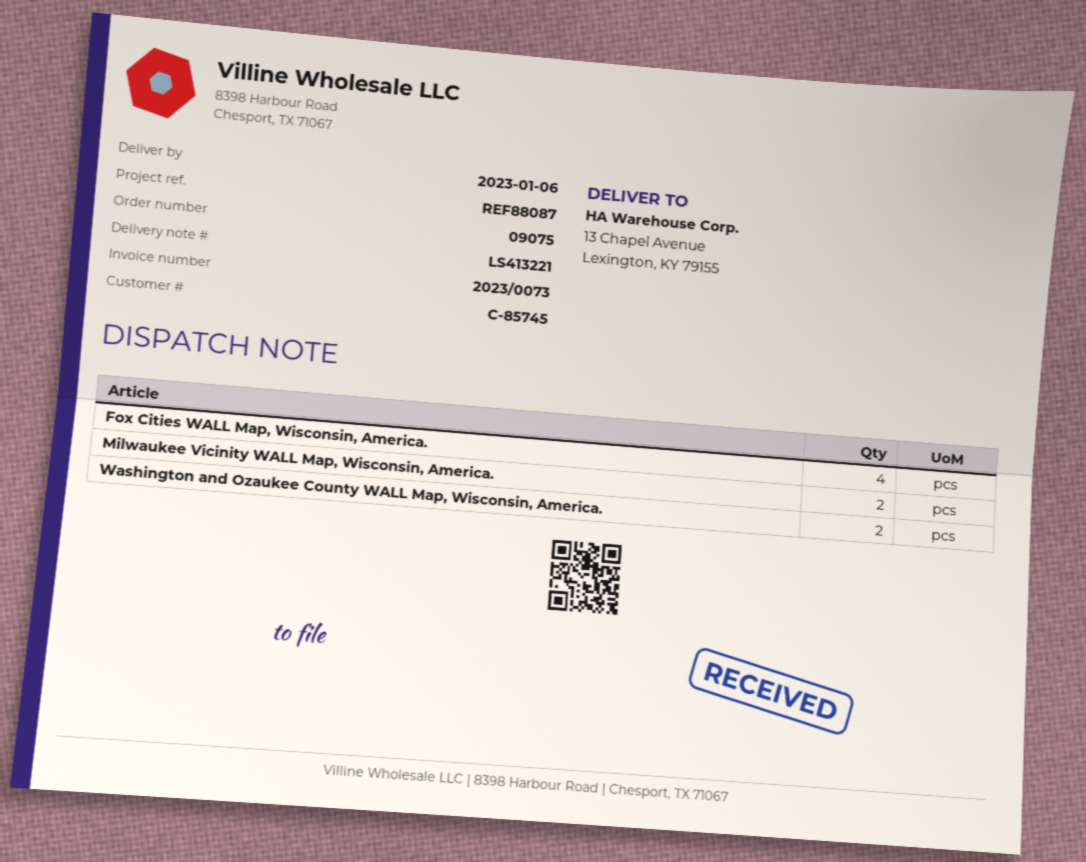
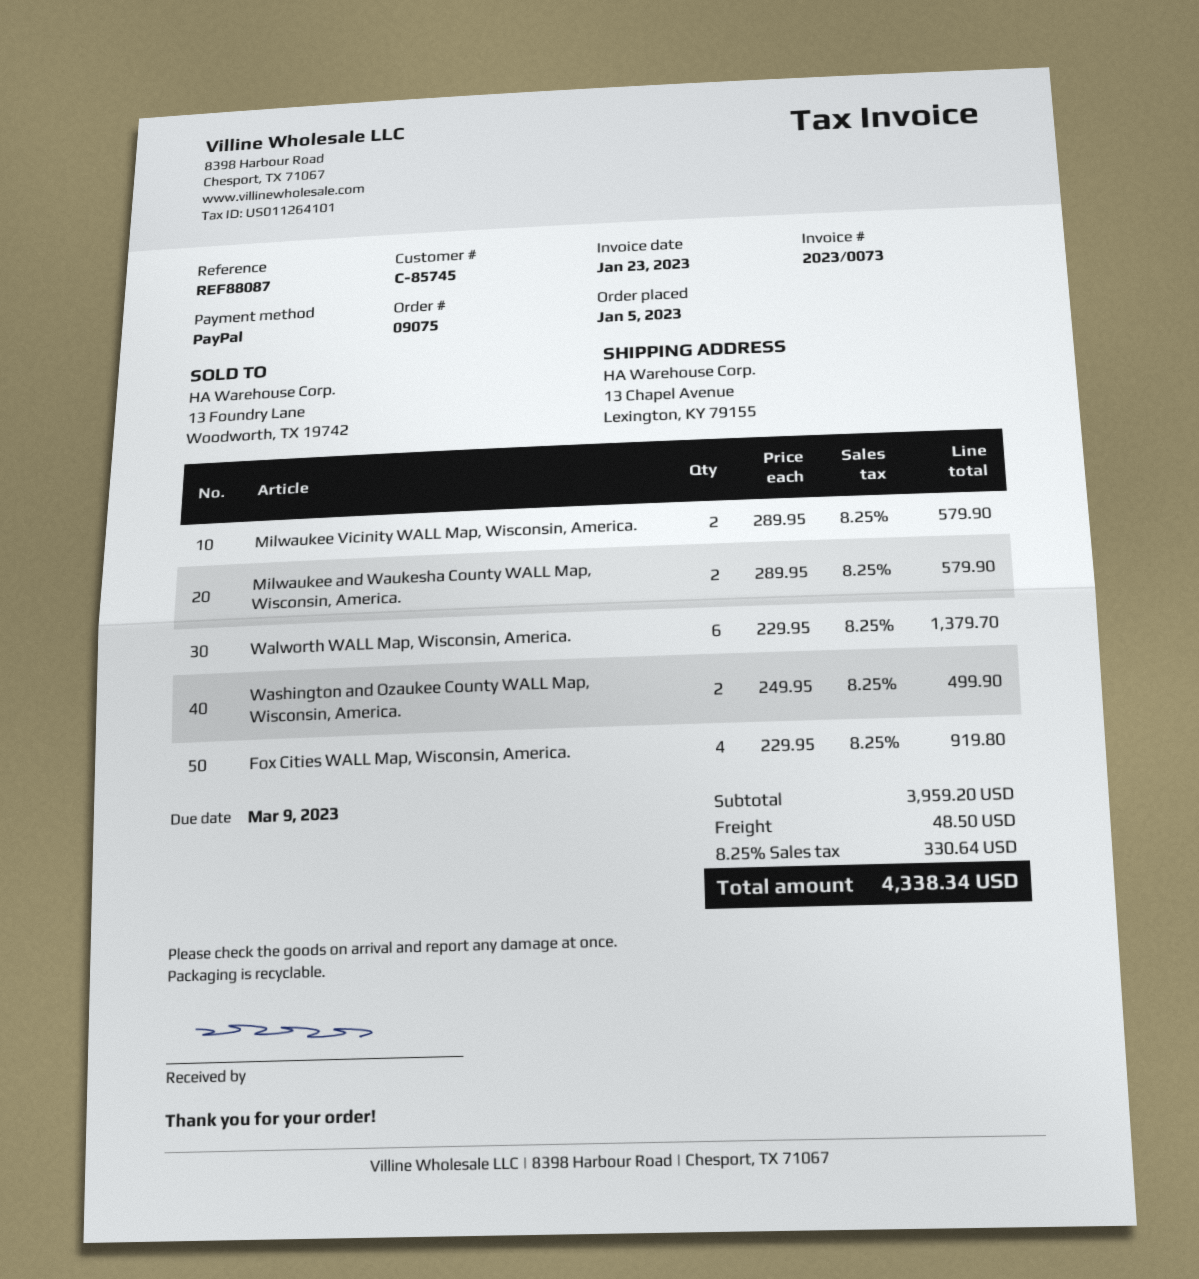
Milwaukee and Waukesha County WALL Map, Wisconsin, America.: none -> 2
Walworth WALL Map, Wisconsin, America.: none -> 6

